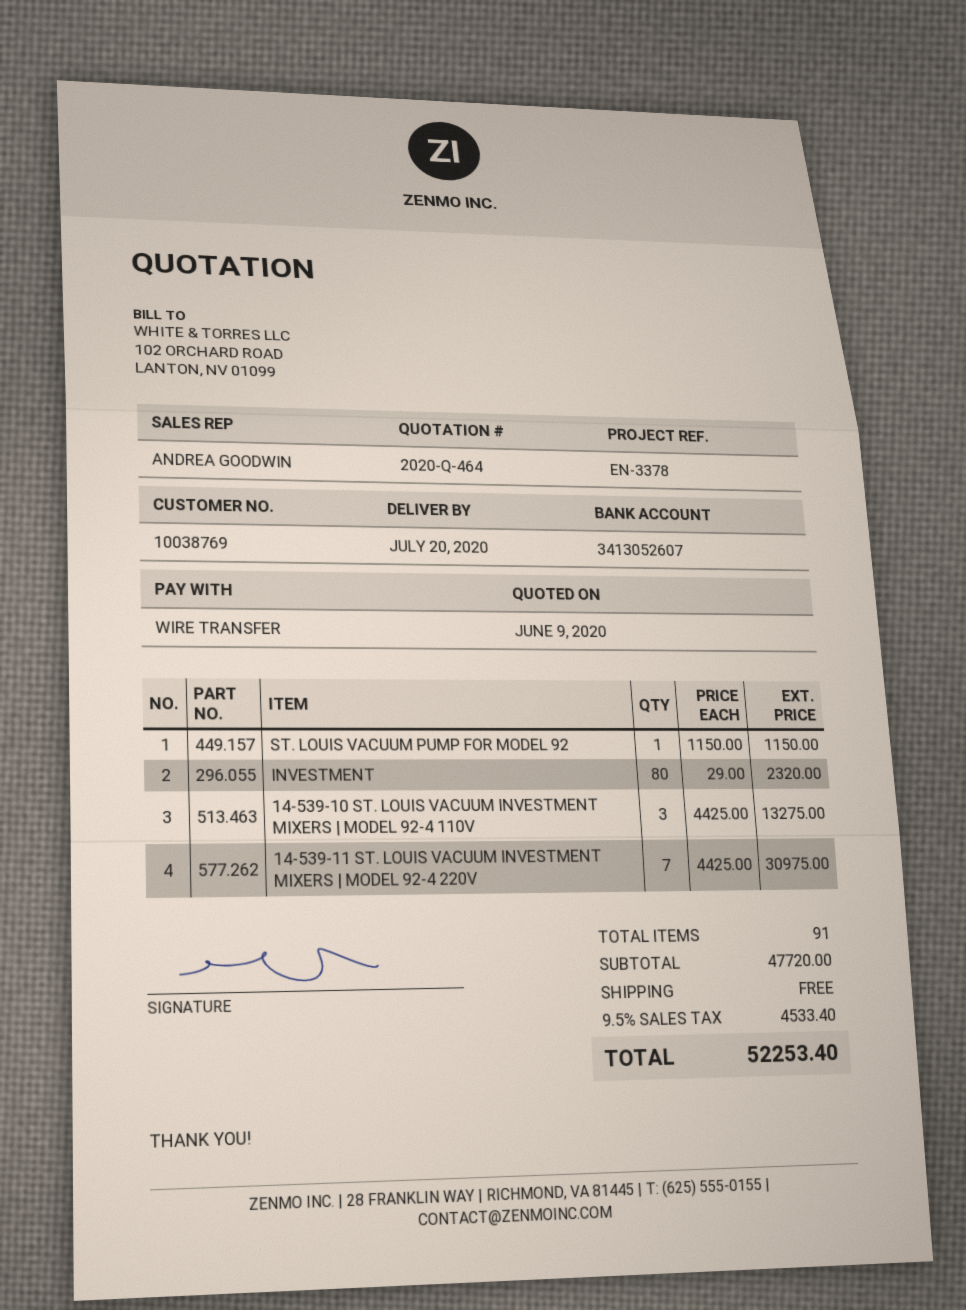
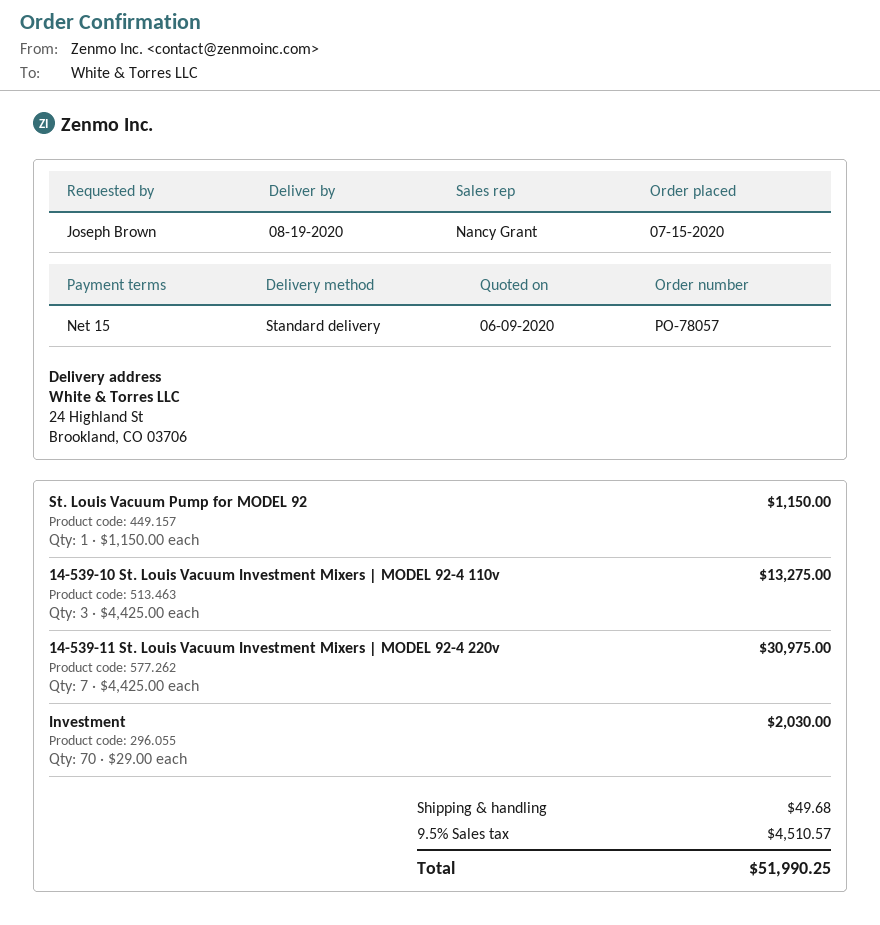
delivery date: 2020-07-20 -> 2020-08-19
sales rep: ANDREA GOODWIN -> Nancy Grant
INVESTMENT: 80 x 29.00 = 2320.00 -> 70 x 29.00 = 2030.00
shipping: 0.00 -> 49.68
tax: 9.5% = 4533.40 -> 9.5% = 4510.57
total: 52253.40 -> 51990.25

